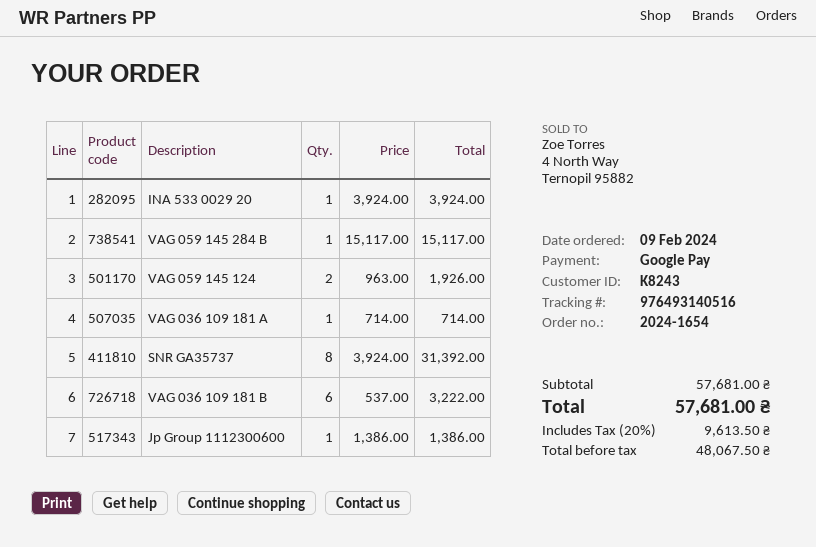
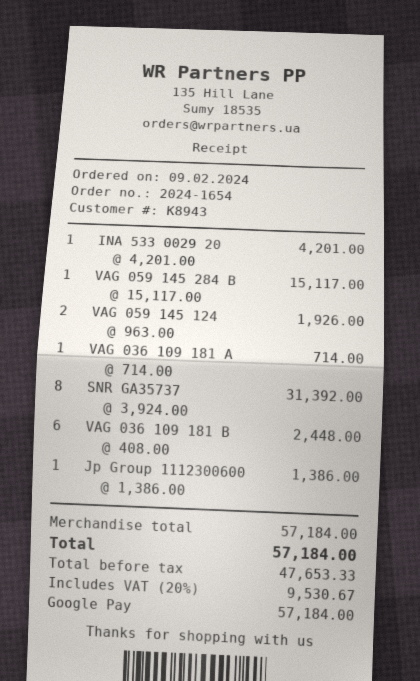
customer number: K8243 -> K8943
INA 533 0029 20: 1 x 3924.00 = 3924.00 -> 1 x 4201.00 = 4201.00
VAG 036 109 181 B: 6 x 537.00 = 3222.00 -> 6 x 408.00 = 2448.00
subtotal: 57681.00 -> 57184.00
net: 48067.50 -> 47653.33
tax: 20% = 9613.50 -> 20% = 9530.67
total: 57681.00 -> 57184.00

